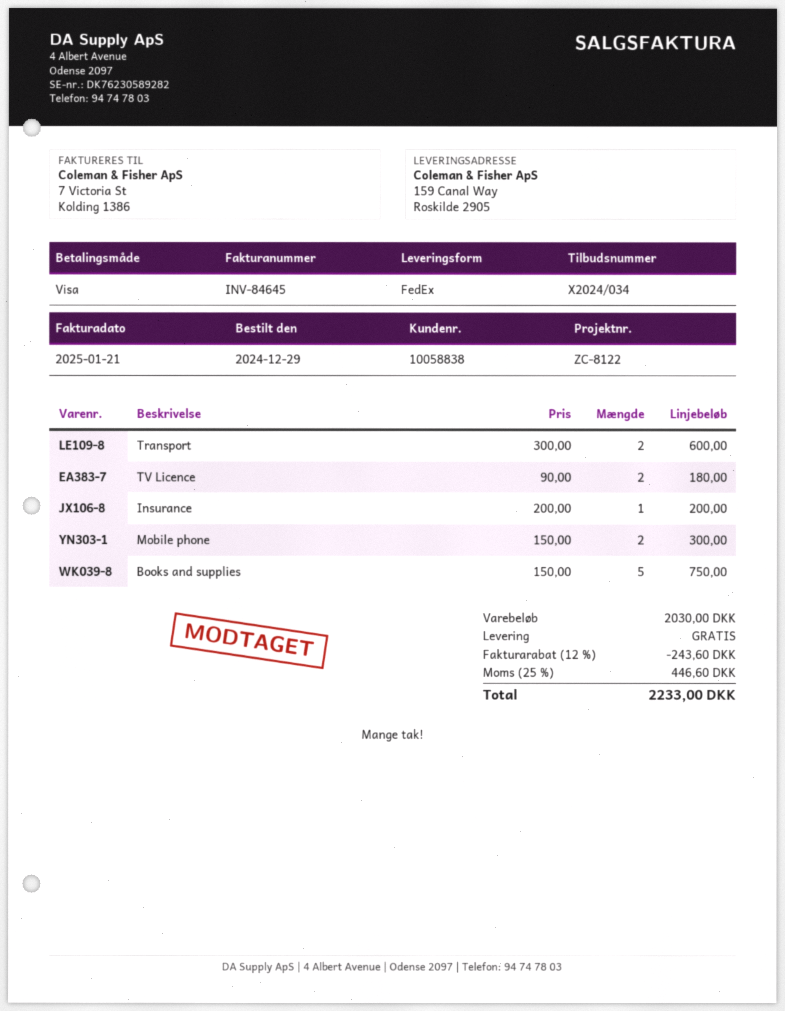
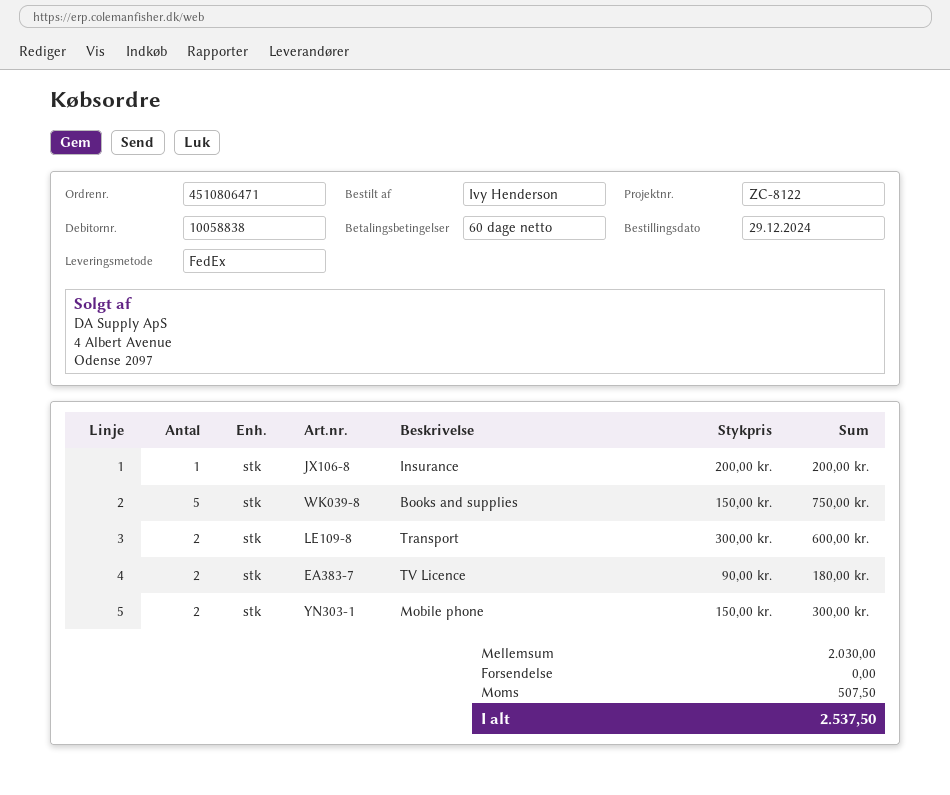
discount: 12% = 243.60 -> none
tax: 446.60 -> 507.50
total: 2233.00 -> 2537.50

